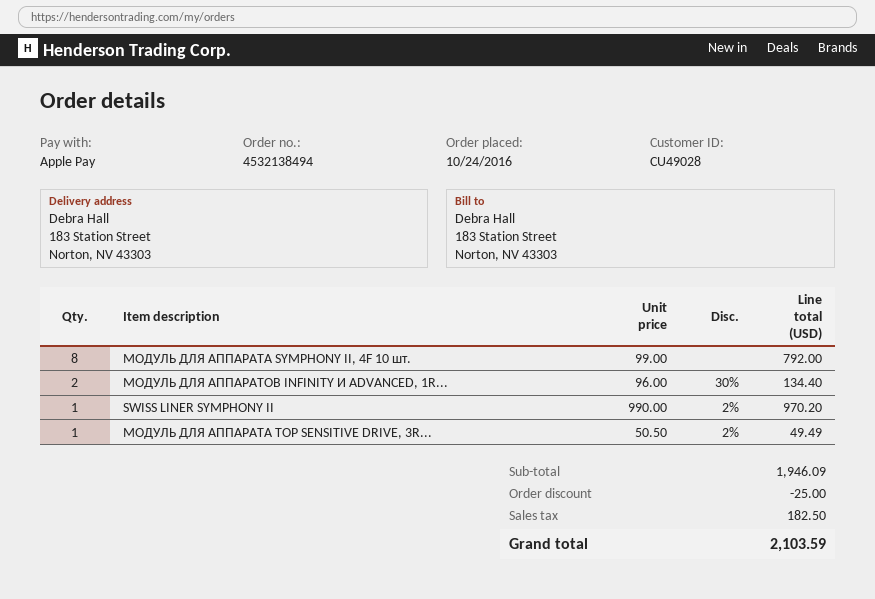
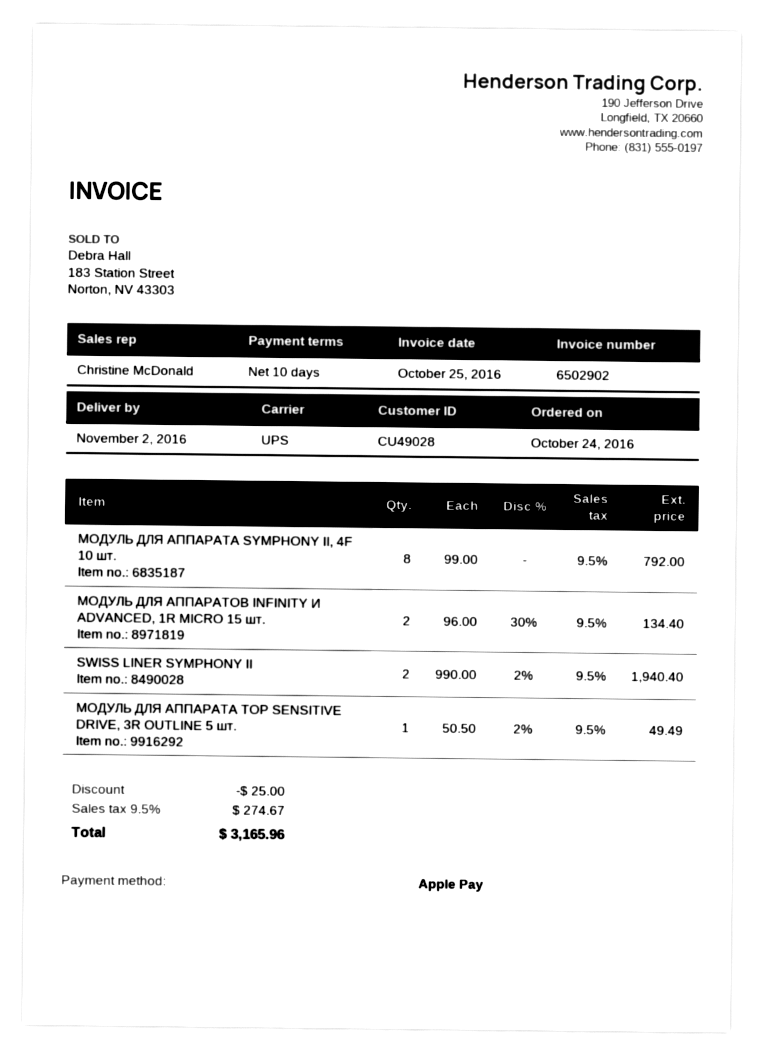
SWISS LINER SYMPHONY II: 1 x 990.00 - 2% = 970.20 -> 2 x 990.00 - 2% = 1940.40
tax: 182.50 -> 274.67
total: 2103.59 -> 3165.96

